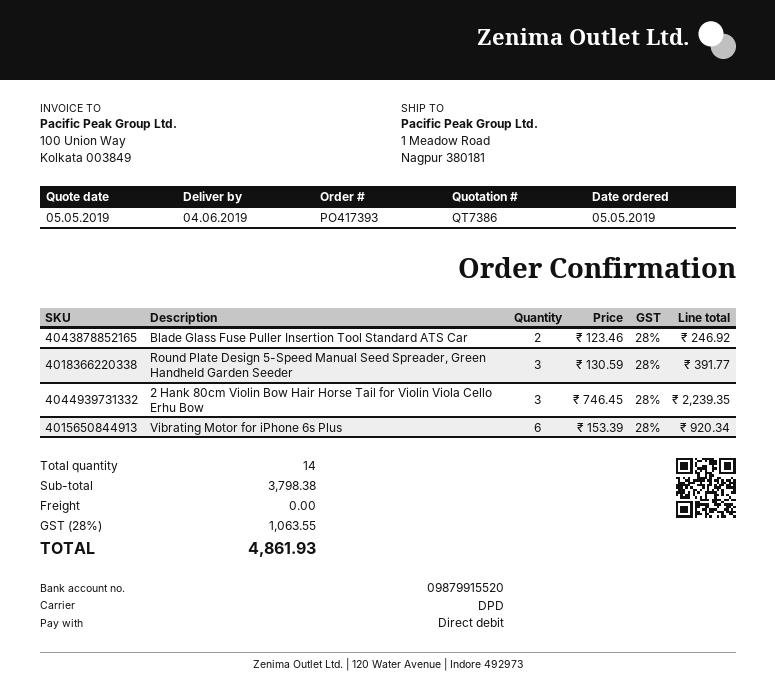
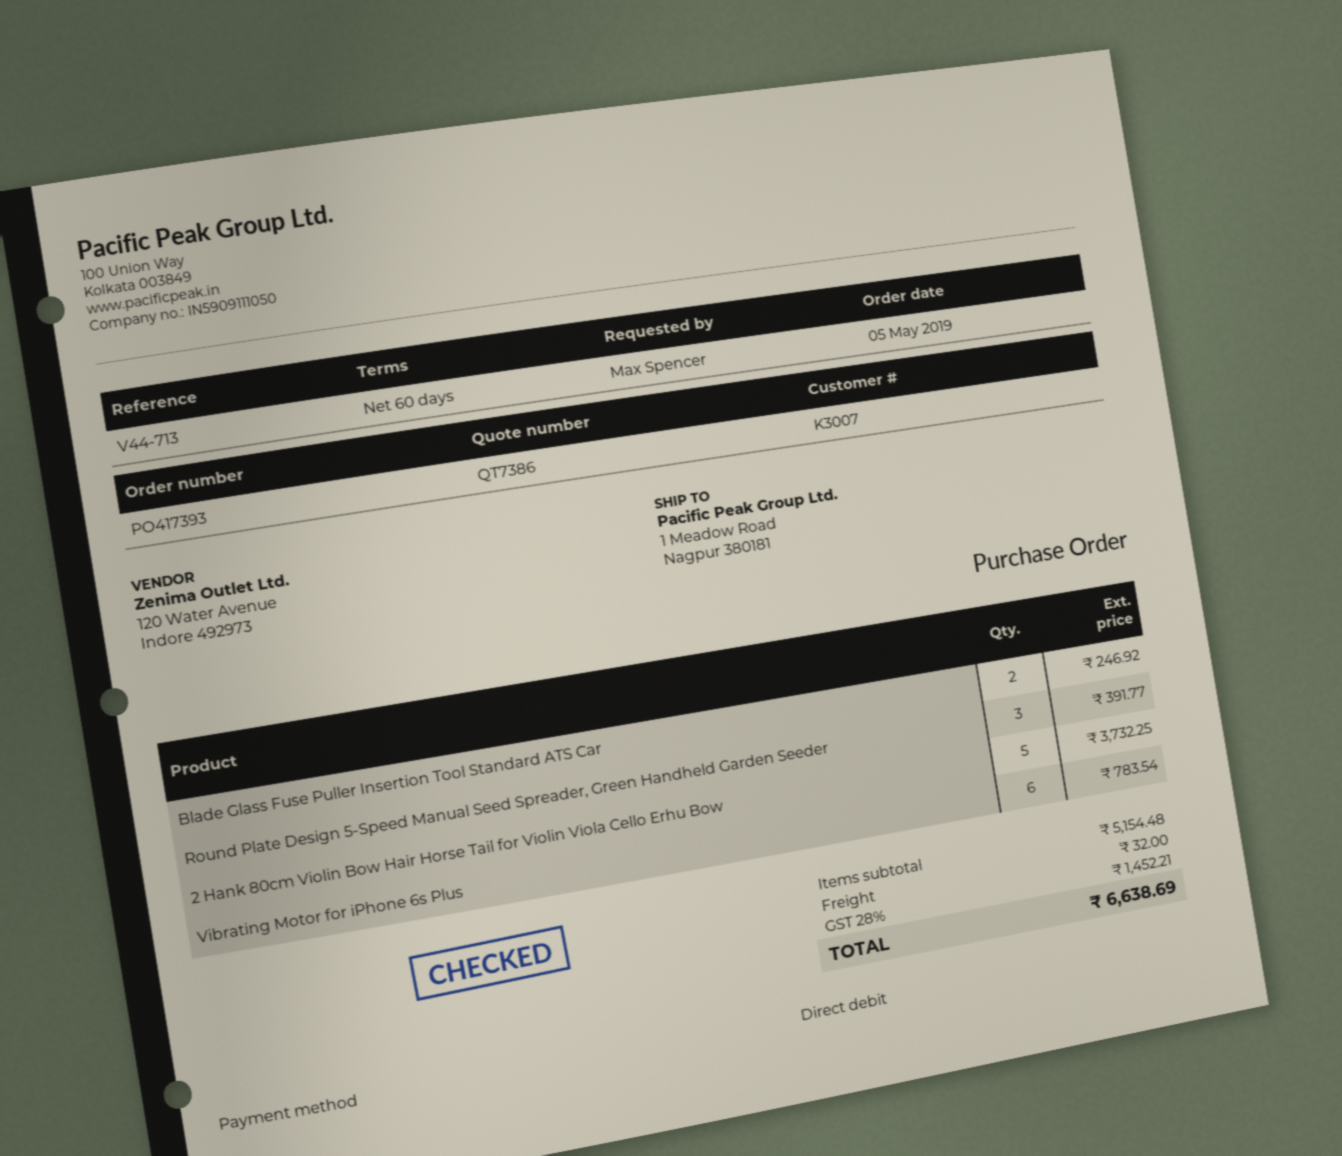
2 Hank 80cm Violin Bow Hair Horse Tail for Violin Viola Cello Erhu Bow: 3 for 2239.35 -> 5 for 3732.25
Vibrating Motor for iPhone 6s Plus: 6 for 920.34 -> 6 for 783.54
subtotal: 3798.38 -> 5154.48
shipping: 0.00 -> 32.00
tax: 28% = 1063.55 -> 28% = 1452.21
total: 4861.93 -> 6638.69

